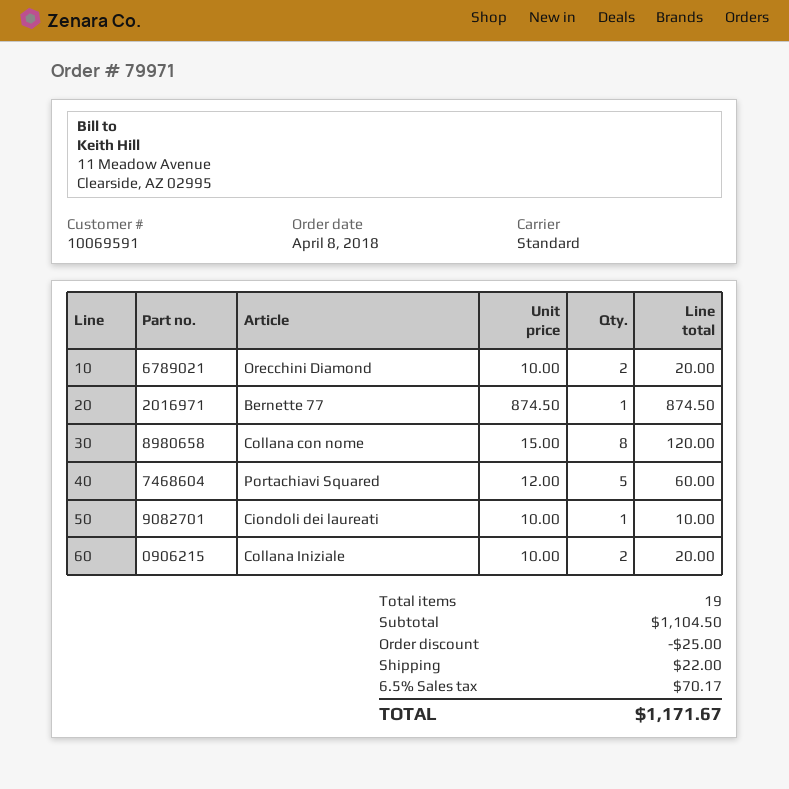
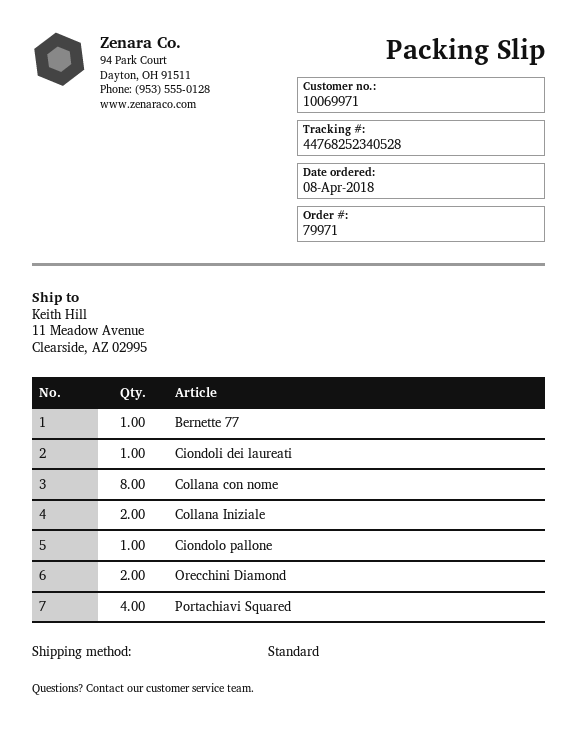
customer number: 10069591 -> 10069971
Portachiavi Squared: 5 -> 4
Ciondolo pallone: none -> 1

